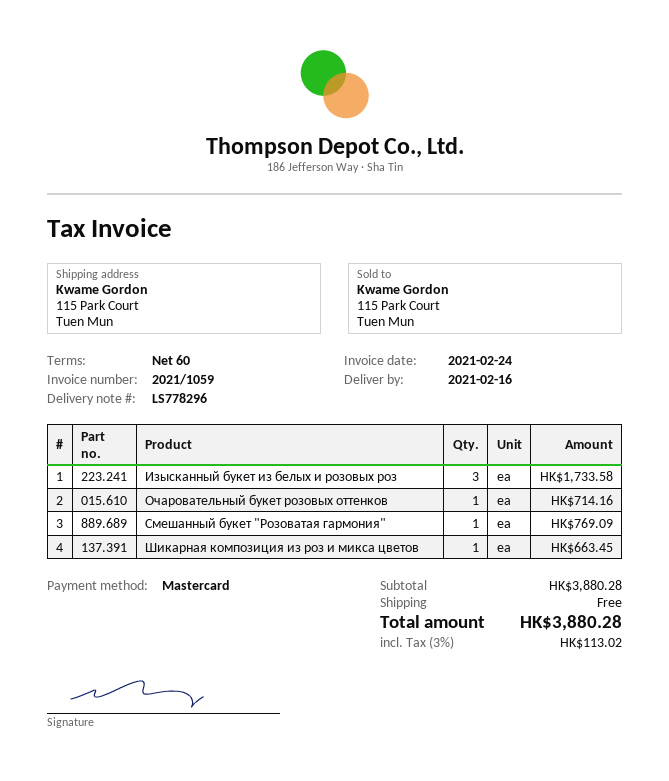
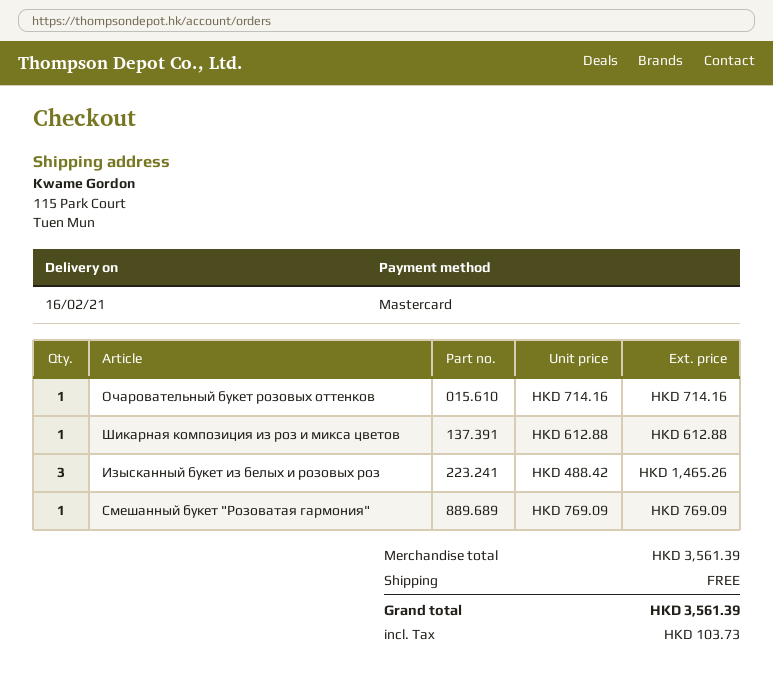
Изысканный букет из белых и розовых роз: 3 for 1733.58 -> 3 for 1465.26
Шикарная композиция из роз и микса цветов: 1 for 663.45 -> 1 for 612.88
subtotal: 3880.28 -> 3561.39
tax: 113.02 -> 103.73
total: 3880.28 -> 3561.39

